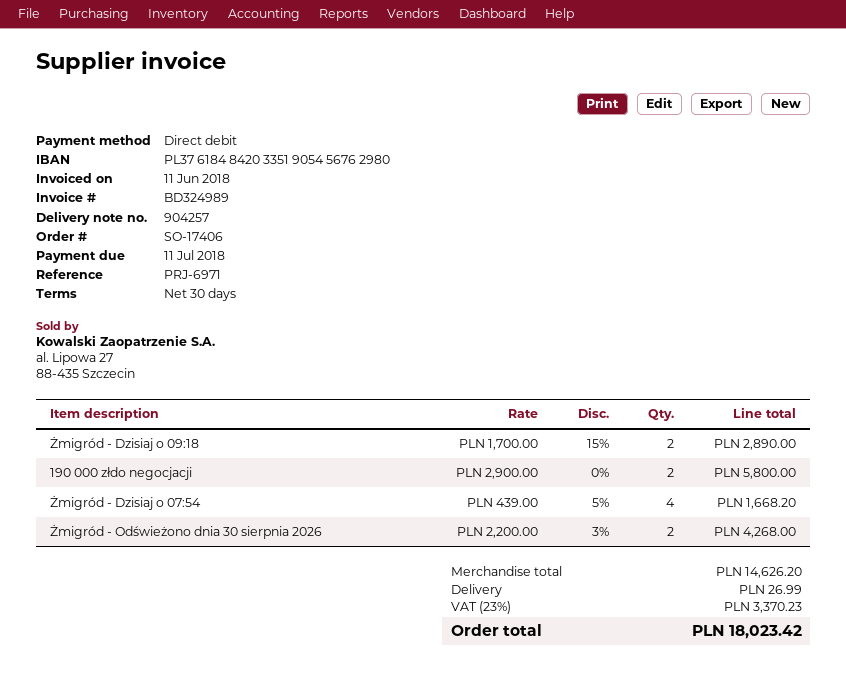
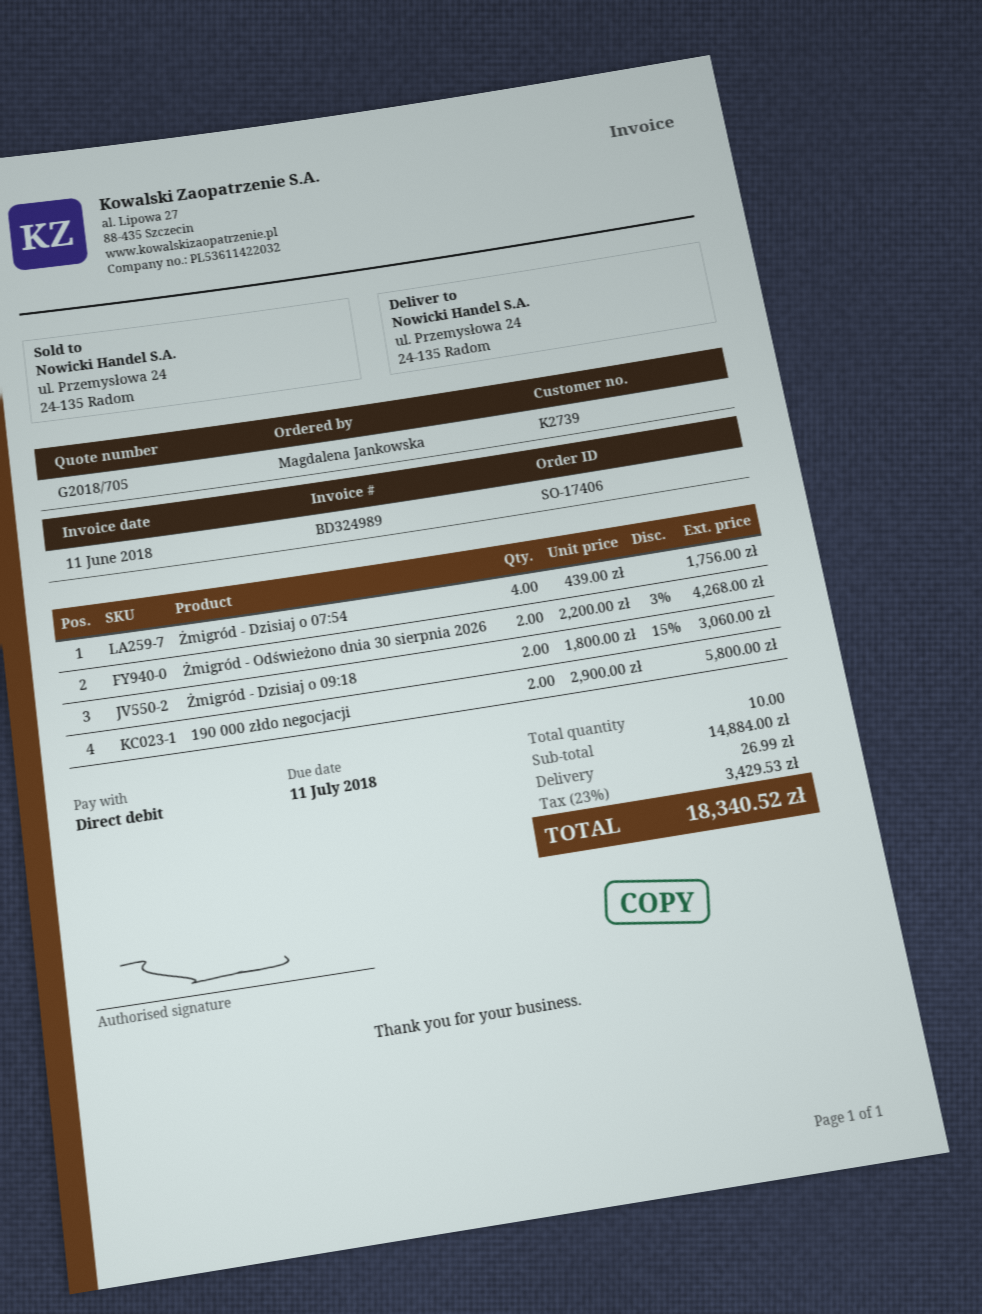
Żmigród - Dzisiaj o 09:18: 2 x 1700.00 - 15% = 2890.00 -> 2 x 1800.00 - 15% = 3060.00
Żmigród - Dzisiaj o 07:54: 4 x 439.00 - 5% = 1668.20 -> 4 x 439.00 = 1756.00
subtotal: 14626.20 -> 14884.00
tax: 23% = 3370.23 -> 23% = 3429.53
total: 18023.42 -> 18340.52

